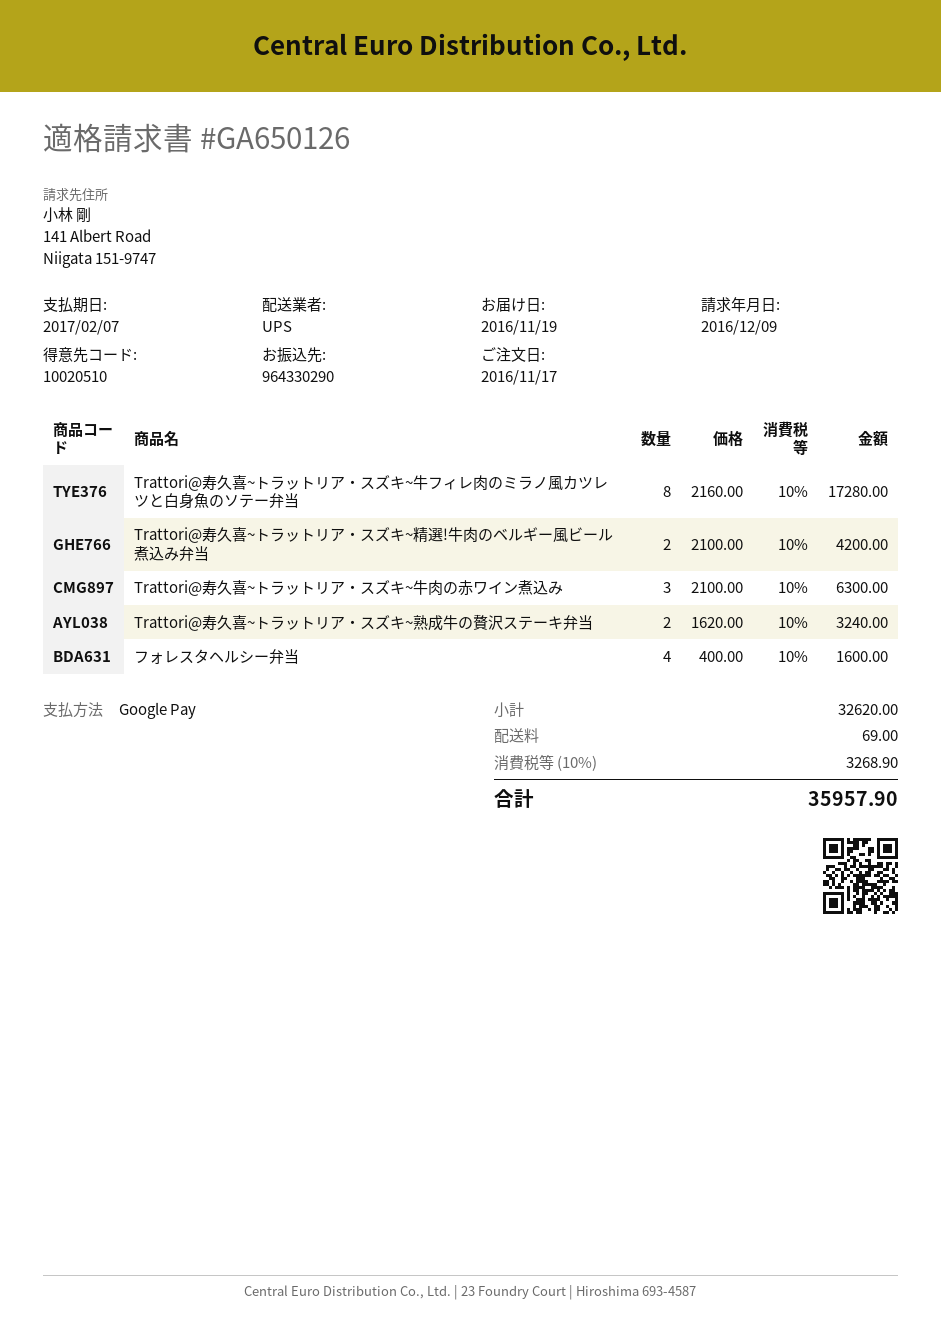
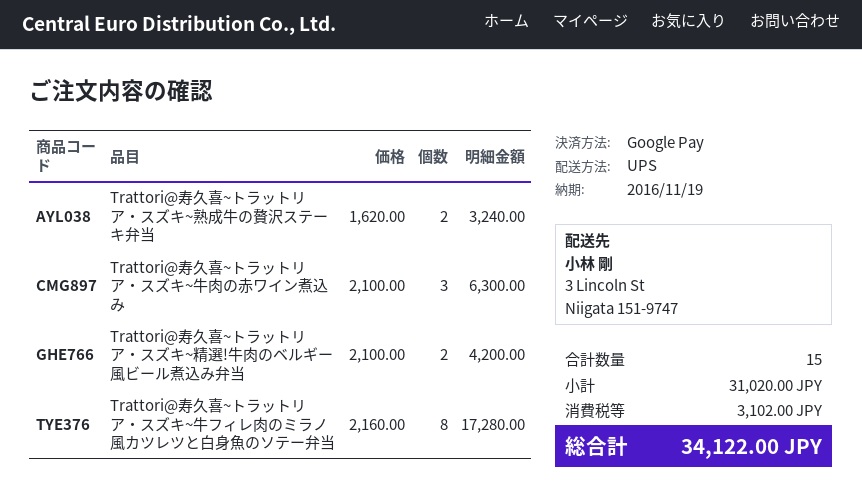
フォレスタヘルシー弁当: 4 x 400.00 = 1600.00 -> none
subtotal: 32620.00 -> 31020.00
shipping: 69.00 -> none
tax: 3268.90 -> 3102.00
total: 35957.90 -> 34122.00

